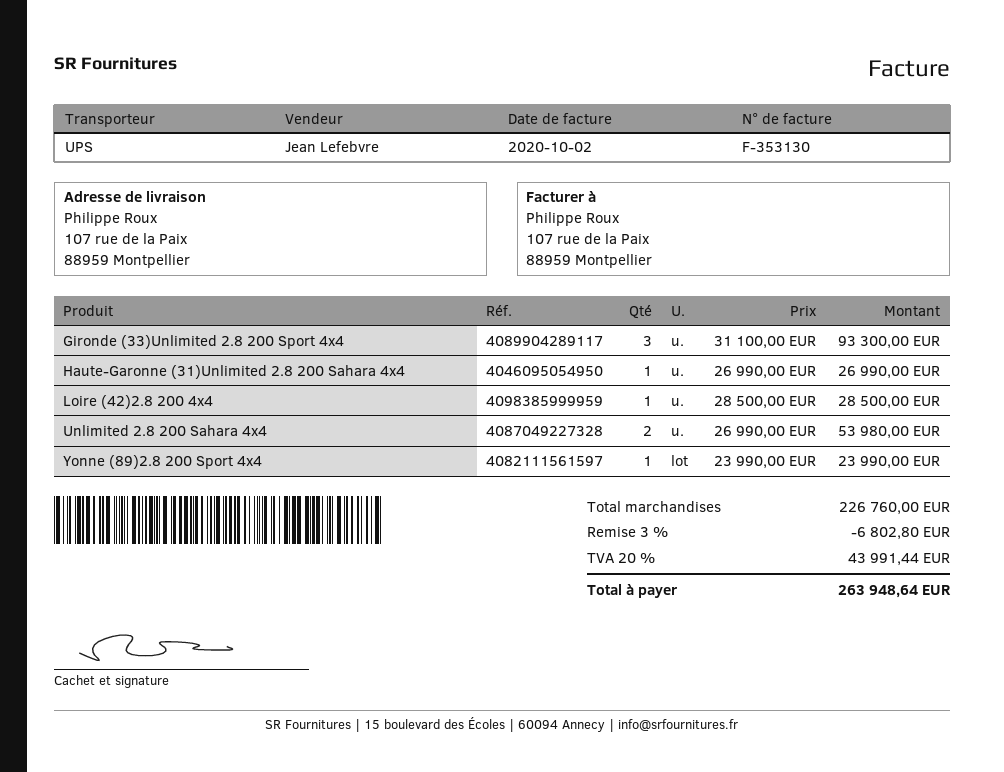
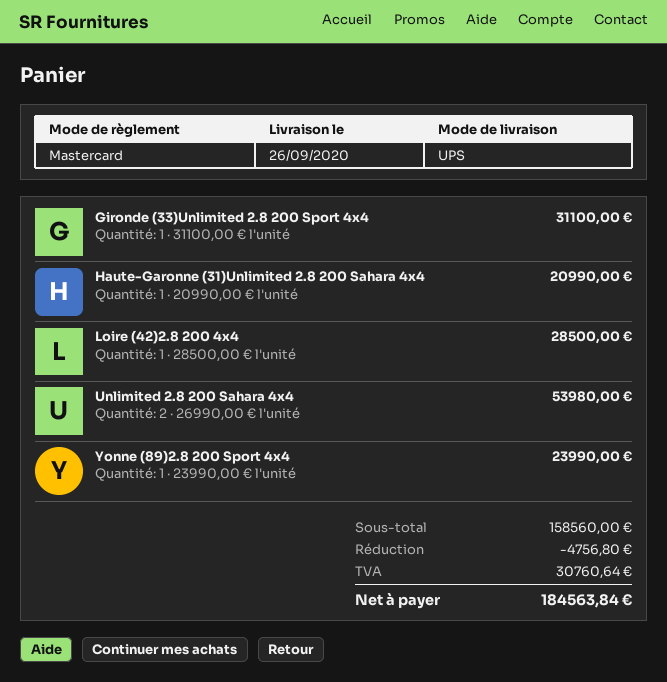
Gironde (33)Unlimited 2.8 200 Sport 4x4: 3 x 31100.00 = 93300.00 -> 1 x 31100.00 = 31100.00
Haute-Garonne (31)Unlimited 2.8 200 Sahara 4x4: 1 x 26990.00 = 26990.00 -> 1 x 20990.00 = 20990.00
subtotal: 226760.00 -> 158560.00
discount: 6802.80 -> 4756.80
tax: 43991.44 -> 30760.64
total: 263948.64 -> 184563.84

